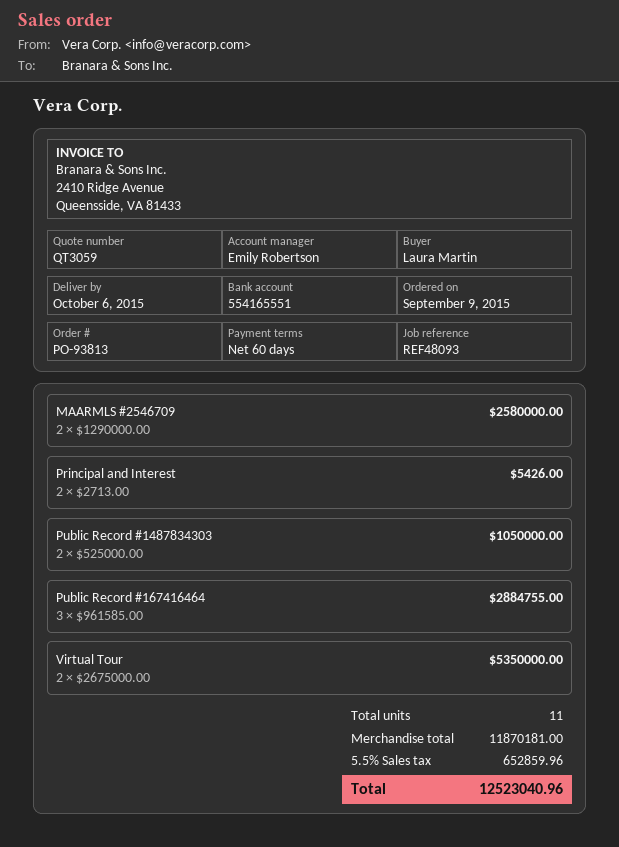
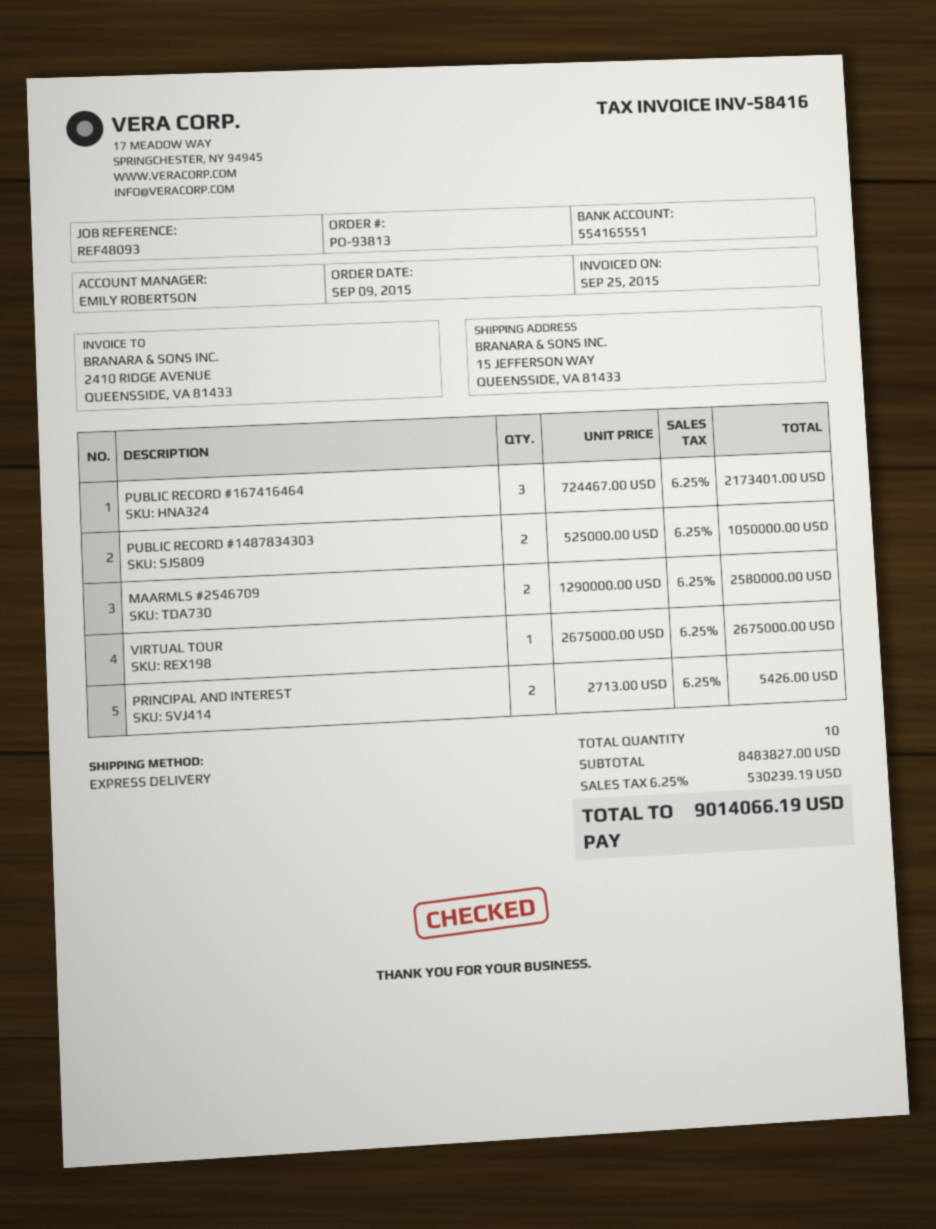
Public Record #167416464: 3 x 961585.00 = 2884755.00 -> 3 x 724467.00 = 2173401.00
Virtual Tour: 2 x 2675000.00 = 5350000.00 -> 1 x 2675000.00 = 2675000.00
total quantity: 11 -> 10
subtotal: 11870181.00 -> 8483827.00
tax: 5.5% = 652859.96 -> 6.25% = 530239.19
total: 12523040.96 -> 9014066.19

